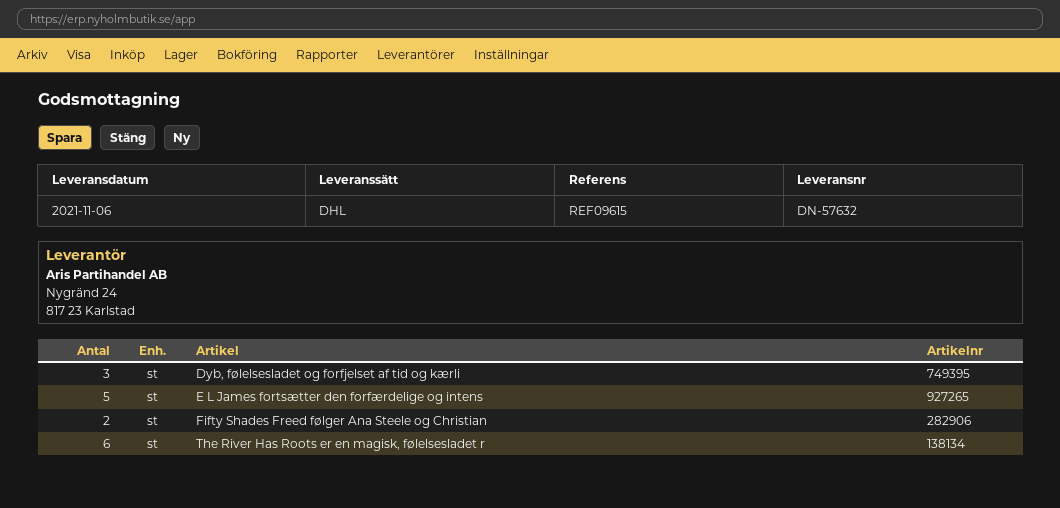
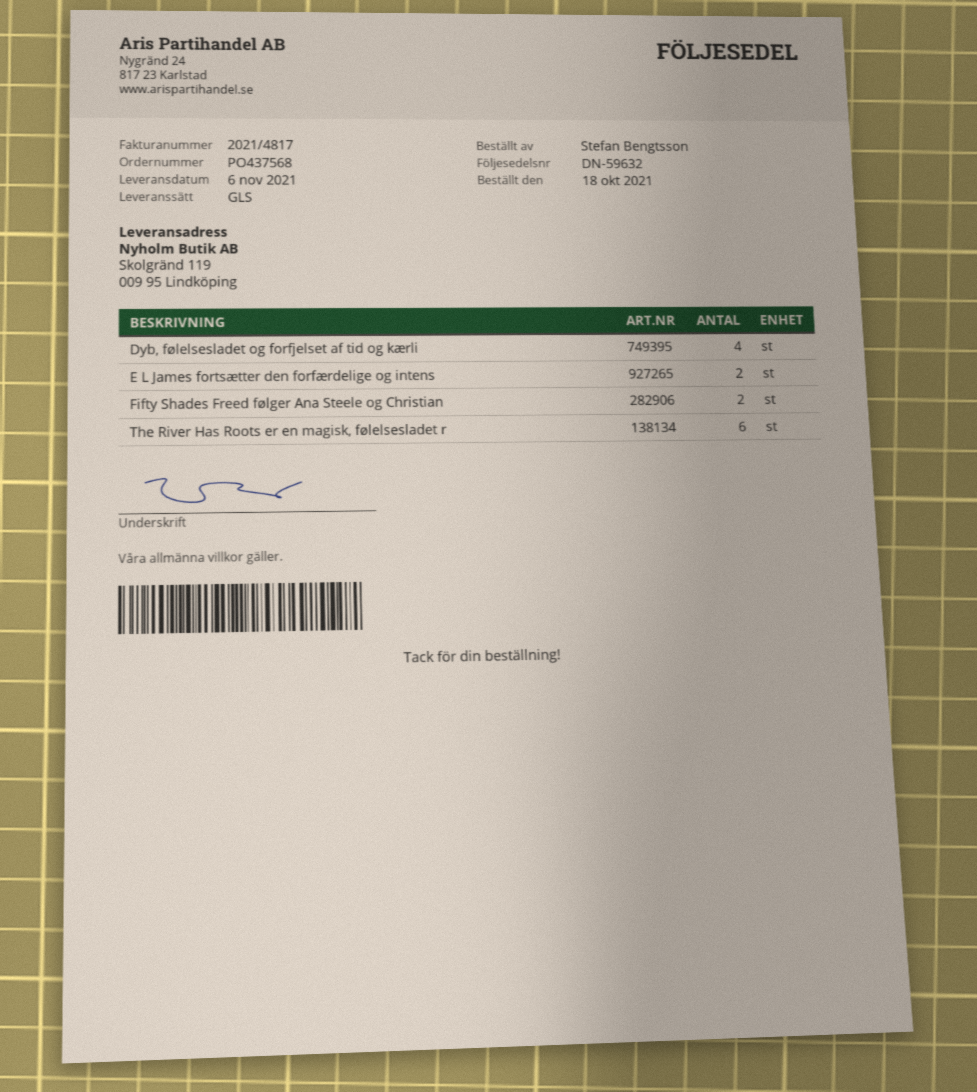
delivery note number: DN-57632 -> DN-59632
shipping method: DHL -> GLS
Dyb, følelsesladet og forfjelset af tid og kærli: 3 -> 4
E L James fortsætter den forfærdelige og intens: 5 -> 2

